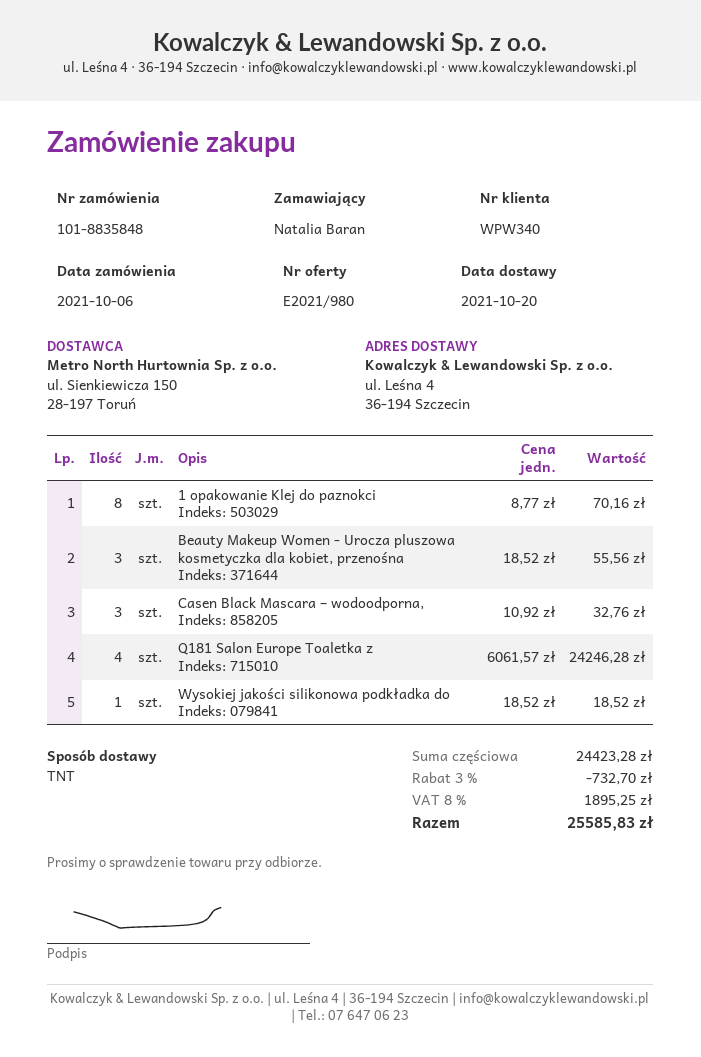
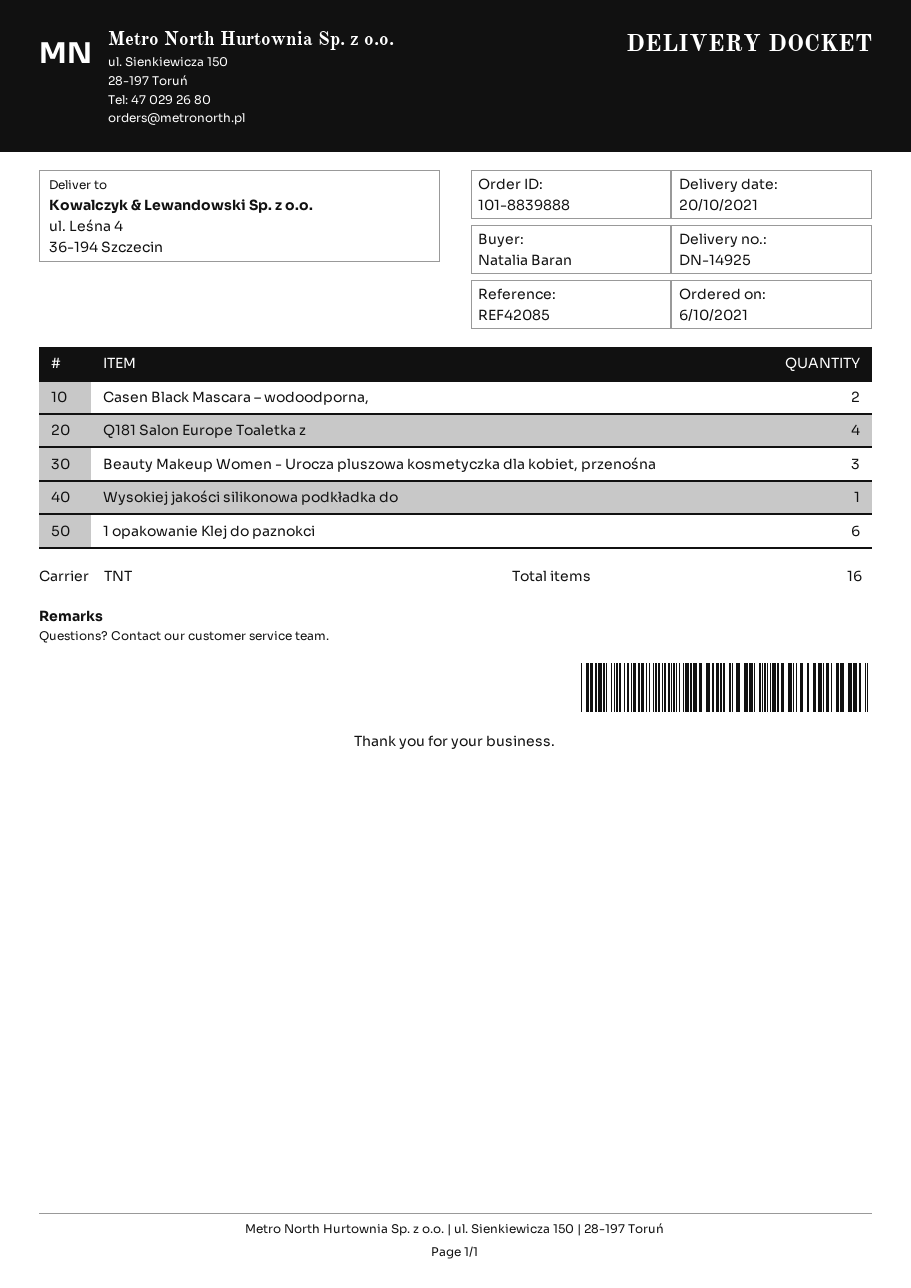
order number: 101-8835848 -> 101-8839888
1 opakowanie Klej do paznokci: 8 -> 6
Casen Black Mascara – wodoodporna,: 3 -> 2

